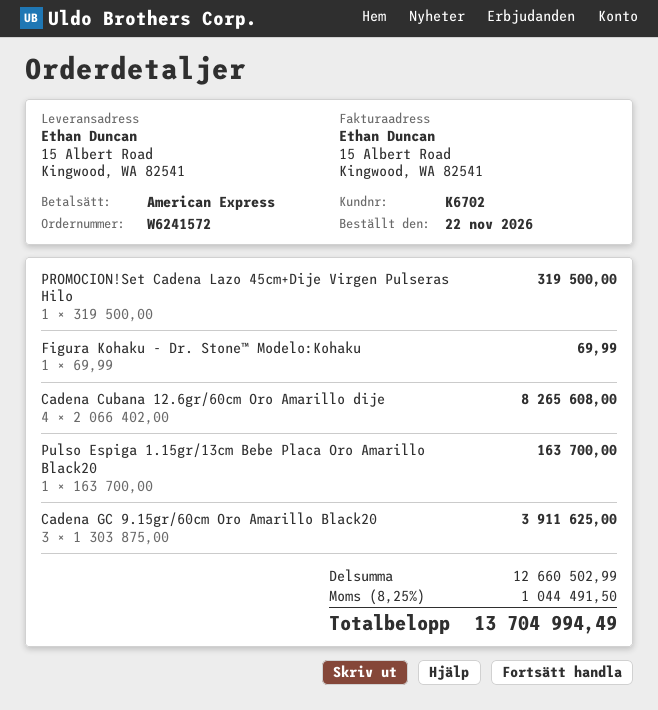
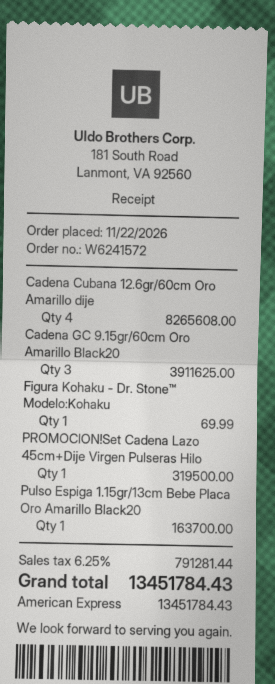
tax: 8.25% = 1044491.50 -> 6.25% = 791281.44
total: 13704994.49 -> 13451784.43

